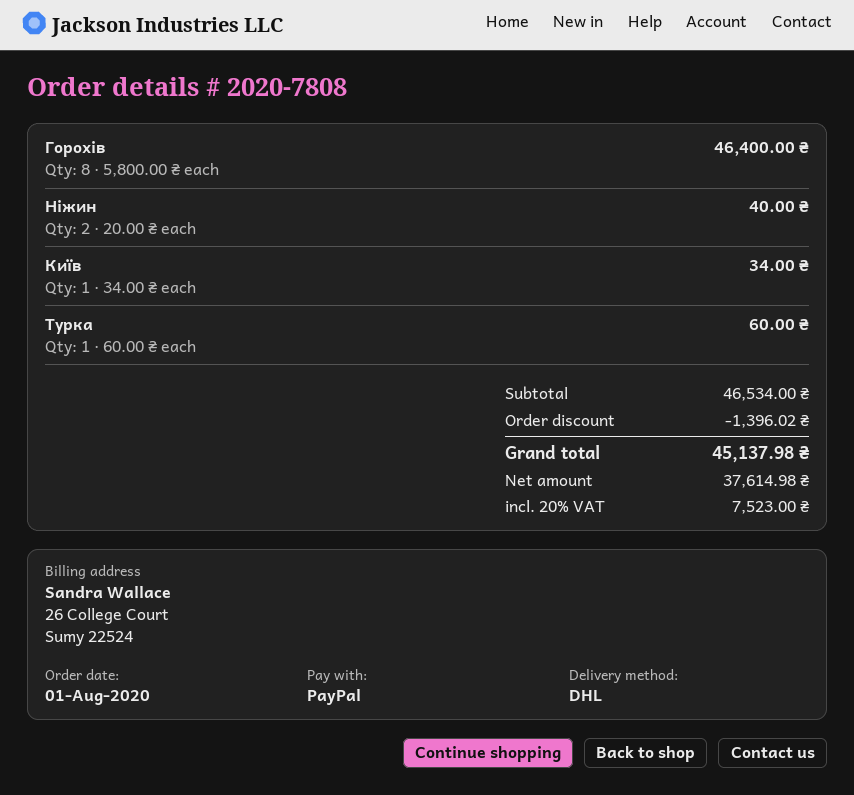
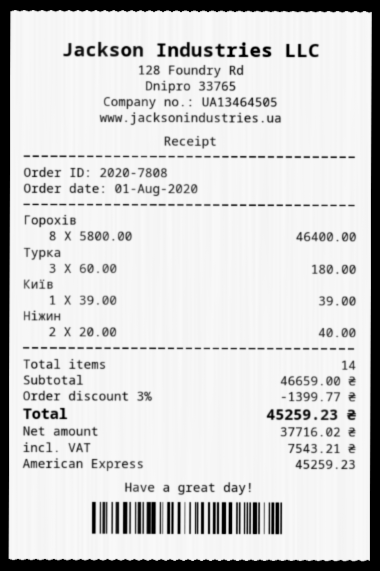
payment method: PayPal -> American Express
Київ: 1 x 34.00 = 34.00 -> 1 x 39.00 = 39.00
Турка: 1 x 60.00 = 60.00 -> 3 x 60.00 = 180.00
subtotal: 46534.00 -> 46659.00
discount: 1396.02 -> 1399.77
net: 37614.98 -> 37716.02
tax: 7523.00 -> 7543.21
total: 45137.98 -> 45259.23

